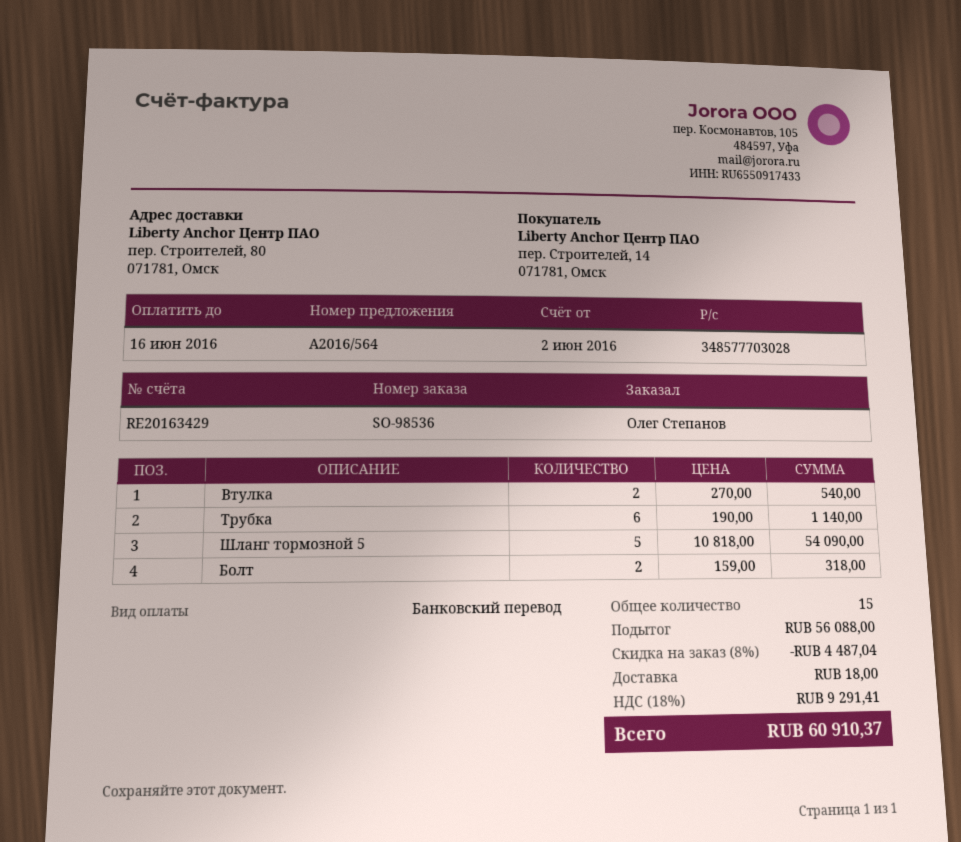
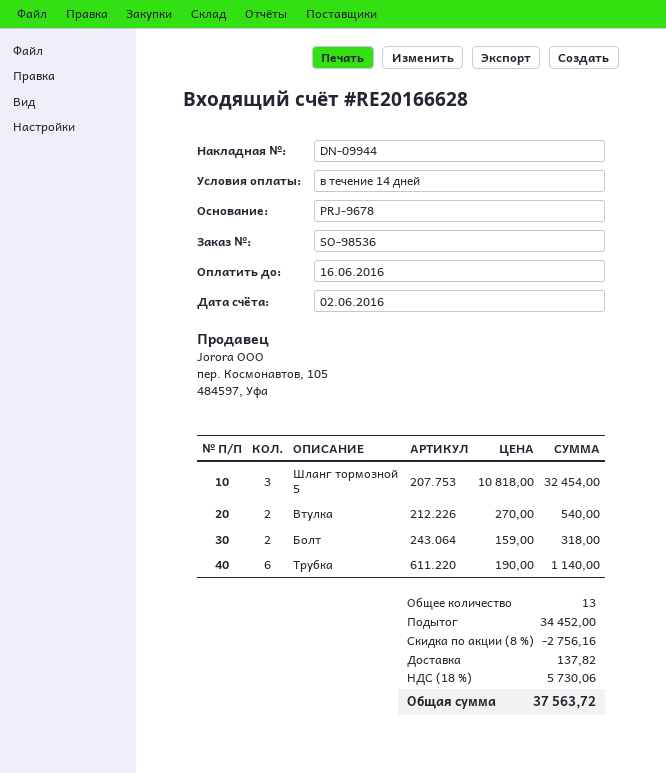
invoice number: RE20163429 -> RE20166628
Шланг тормозной 5: 5 x 10818.00 = 54090.00 -> 3 x 10818.00 = 32454.00
total quantity: 15 -> 13
subtotal: 56088.00 -> 34452.00
discount: 8% = 4487.04 -> 8% = 2756.16
shipping: 18.00 -> 137.82
tax: 18% = 9291.41 -> 18% = 5730.06
total: 60910.37 -> 37563.72

